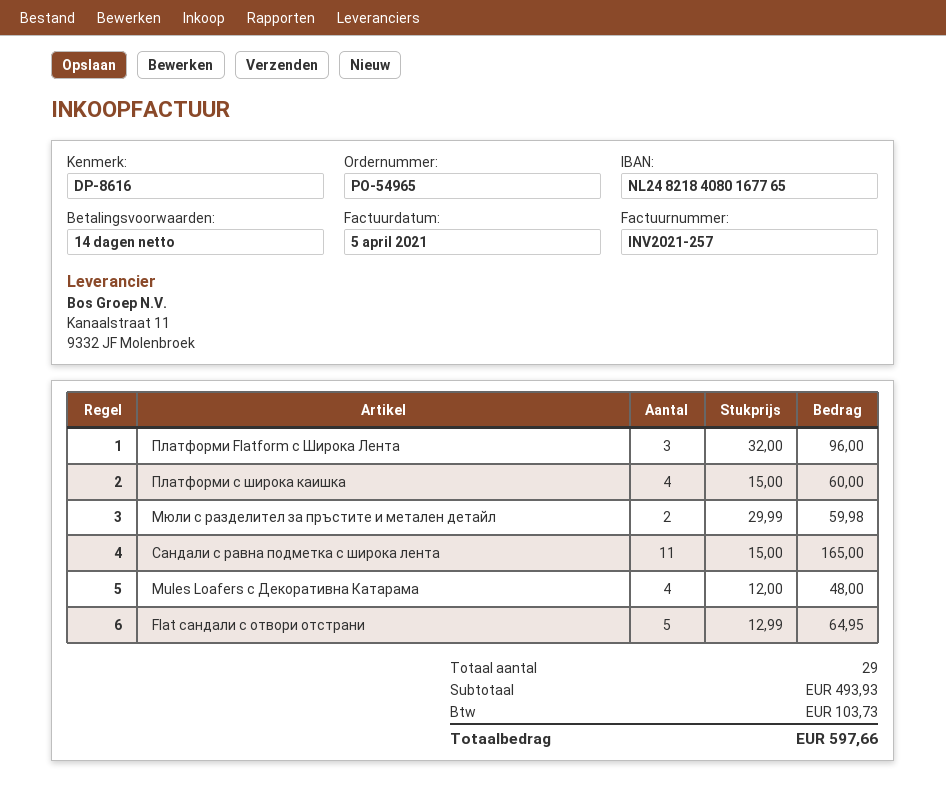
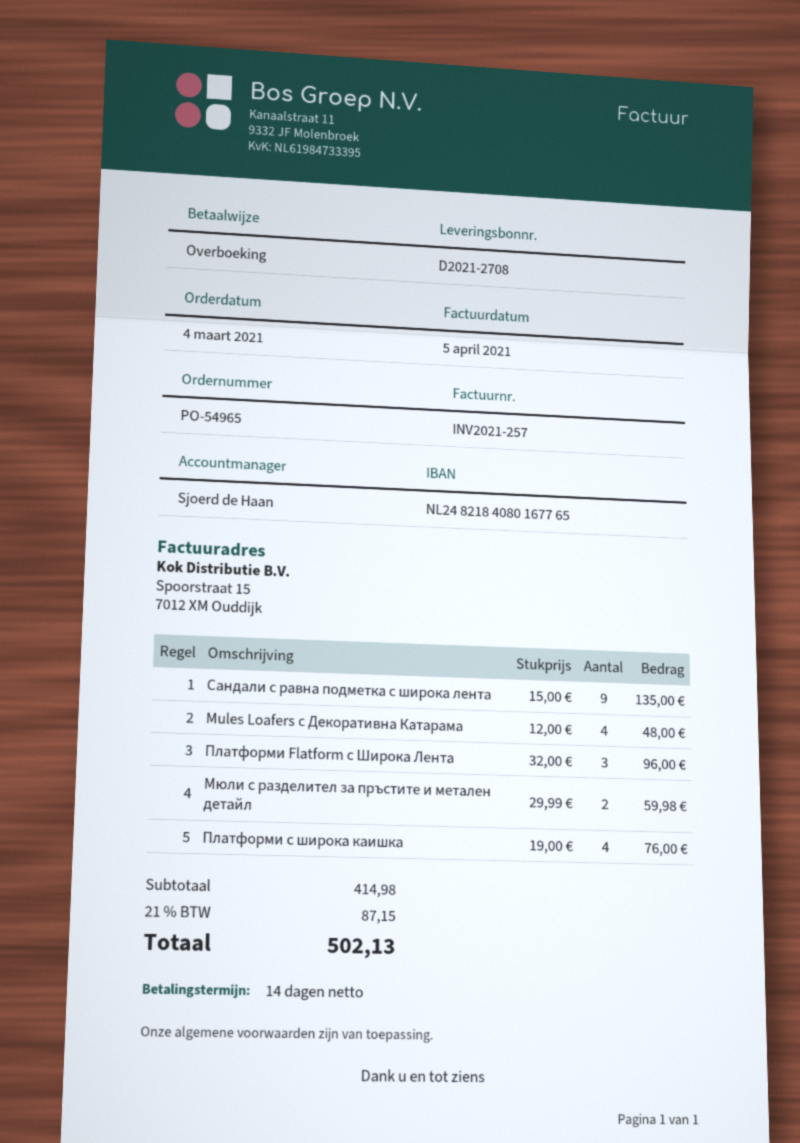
Платформи с широка каишка: 4 x 15.00 = 60.00 -> 4 x 19.00 = 76.00
Сандали с равна подметка с широка лента: 11 x 15.00 = 165.00 -> 9 x 15.00 = 135.00
Flat сандали с отвори отстрани: 5 x 12.99 = 64.95 -> none
subtotal: 493.93 -> 414.98
tax: 103.73 -> 87.15
total: 597.66 -> 502.13

